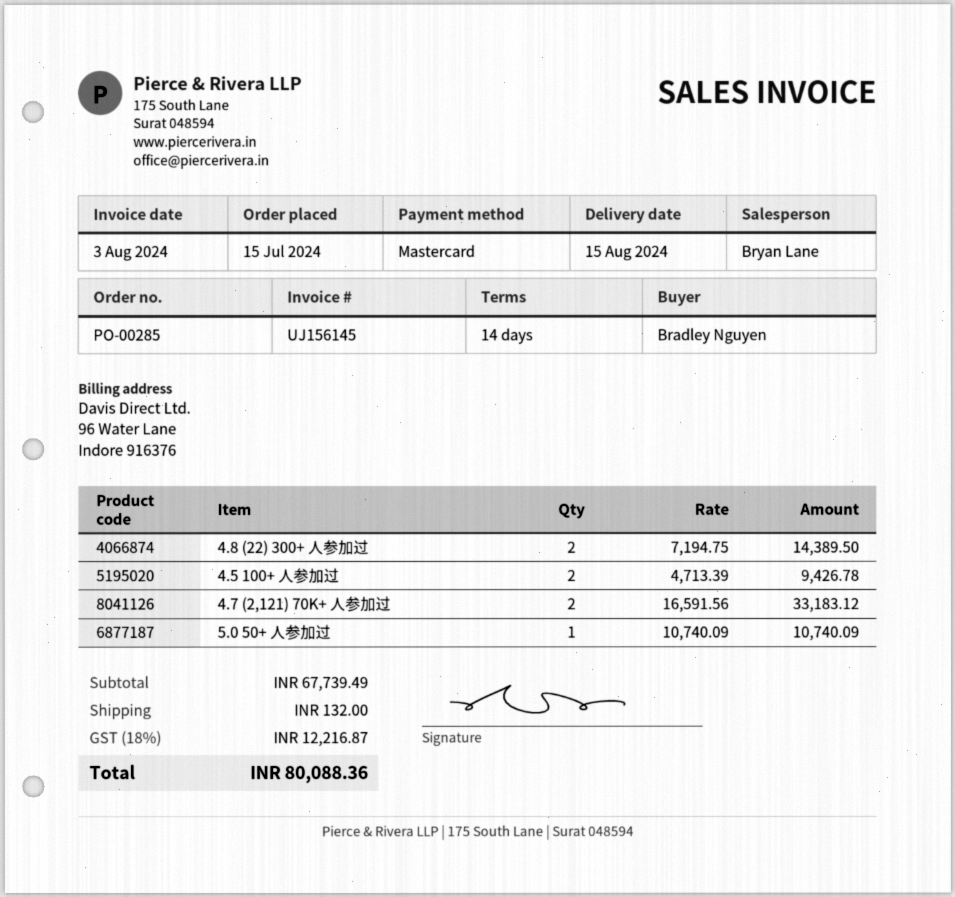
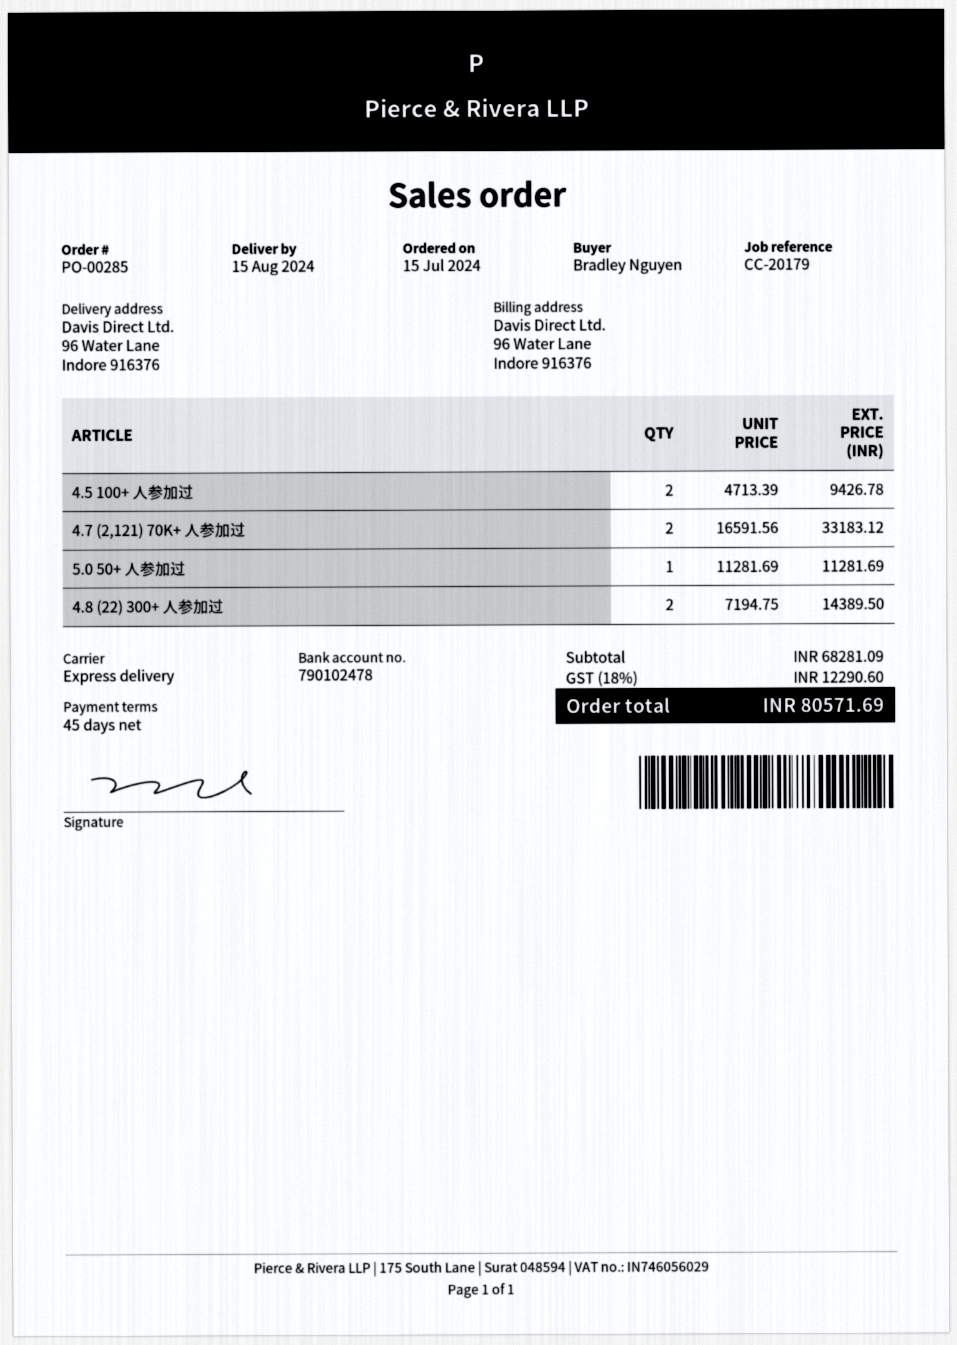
payment terms: 14 days -> 45 days
5.0 50+ 人参加过: 1 x 10740.09 = 10740.09 -> 1 x 11281.69 = 11281.69
subtotal: 67739.49 -> 68281.09
shipping: 132.00 -> none
tax: 18% = 12216.87 -> 18% = 12290.60
total: 80088.36 -> 80571.69

